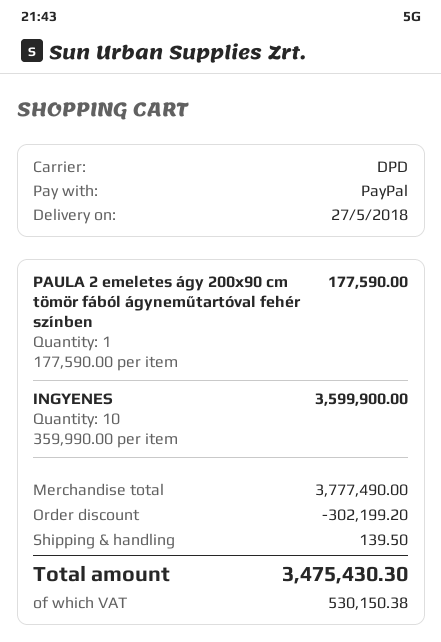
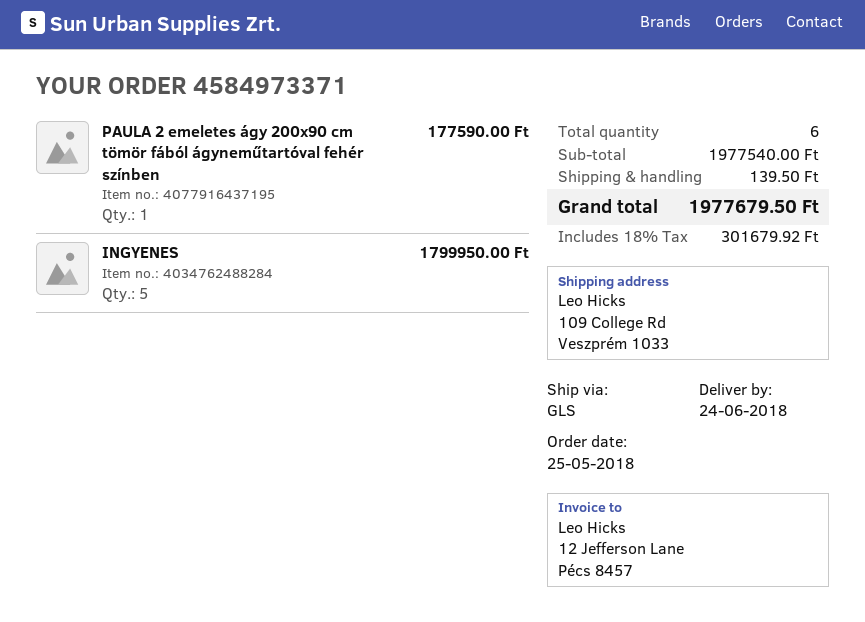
delivery date: 2018-05-27 -> 2018-06-24
shipping method: DPD -> GLS
INGYENES: 10 for 3599900.00 -> 5 for 1799950.00
subtotal: 3777490.00 -> 1977540.00
discount: 302199.20 -> none
tax: 530150.38 -> 301679.92
total: 3475430.30 -> 1977679.50

